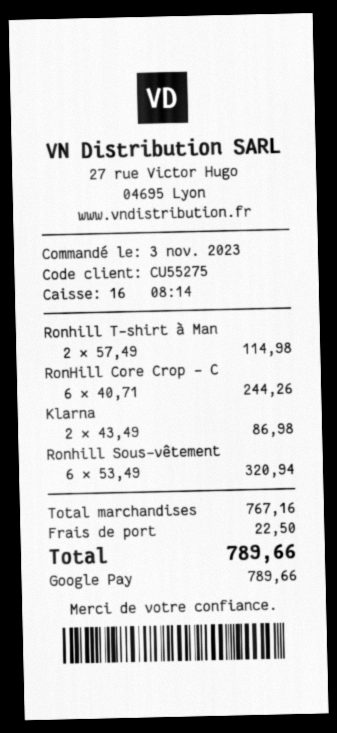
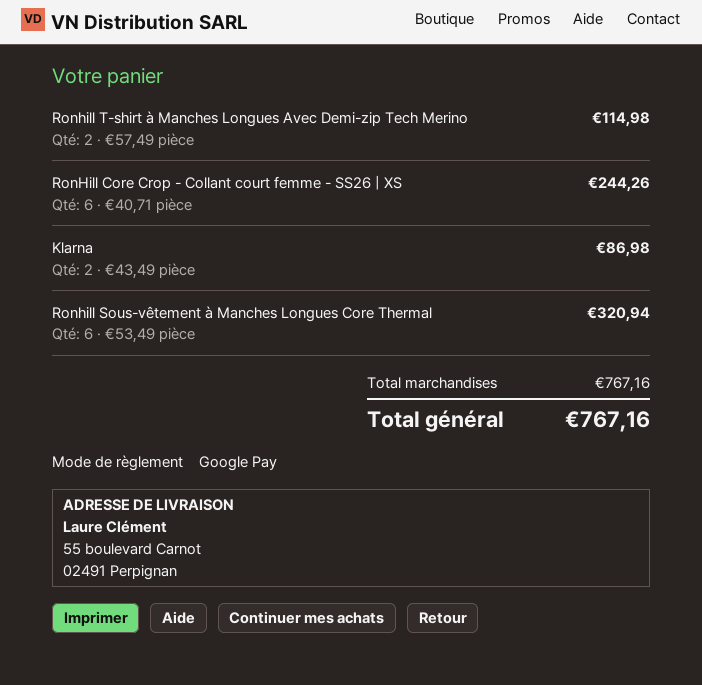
shipping: 22.50 -> none
total: 789.66 -> 767.16

